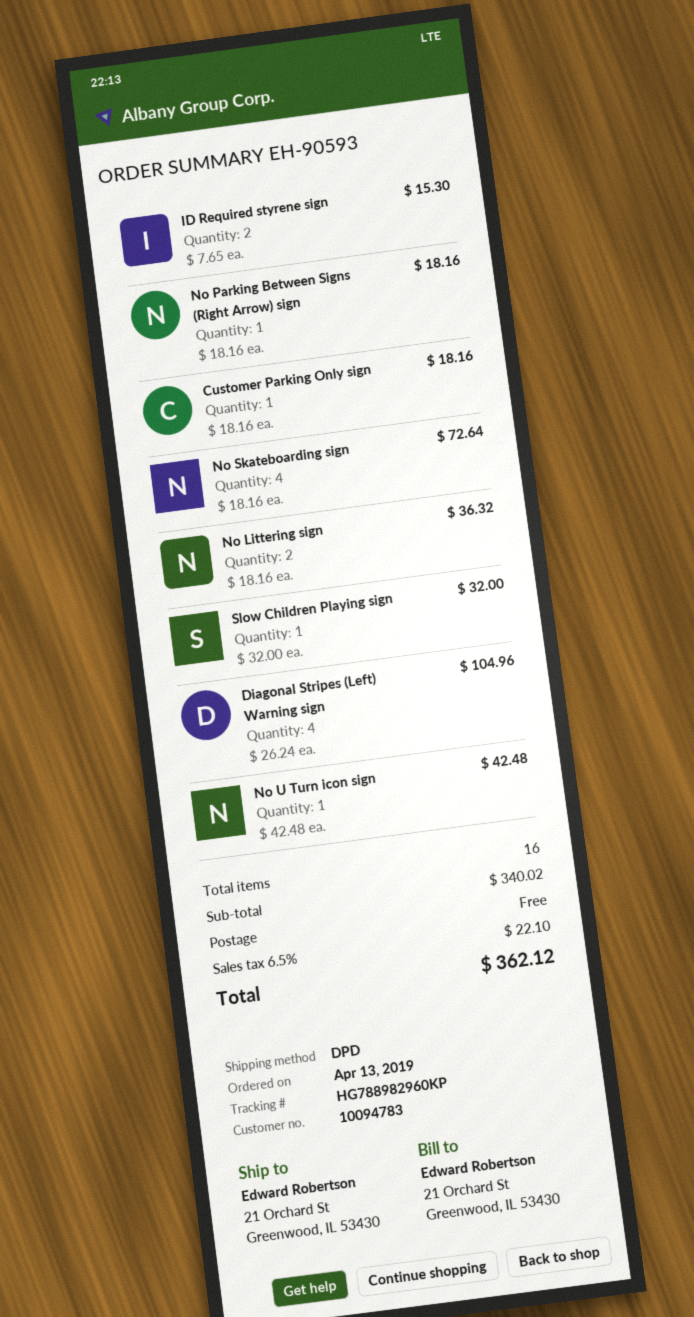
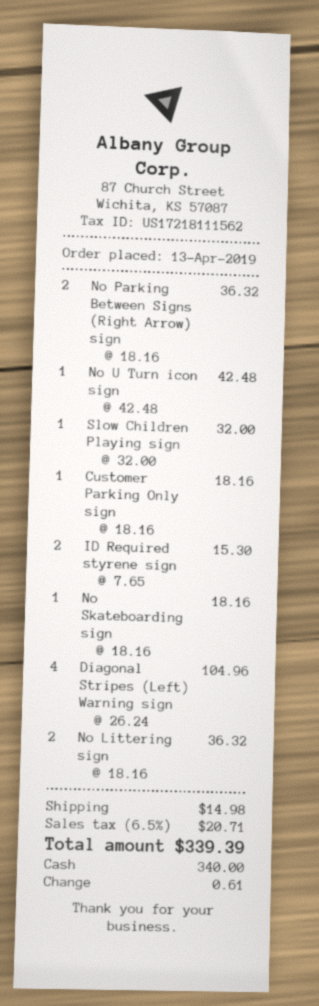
No Parking Between Signs (Right Arrow) sign: 1 x 18.16 = 18.16 -> 2 x 18.16 = 36.32
No Skateboarding sign: 4 x 18.16 = 72.64 -> 1 x 18.16 = 18.16
shipping: 0.00 -> 14.98
tax: 6.5% = 22.10 -> 6.5% = 20.71
total: 362.12 -> 339.39

